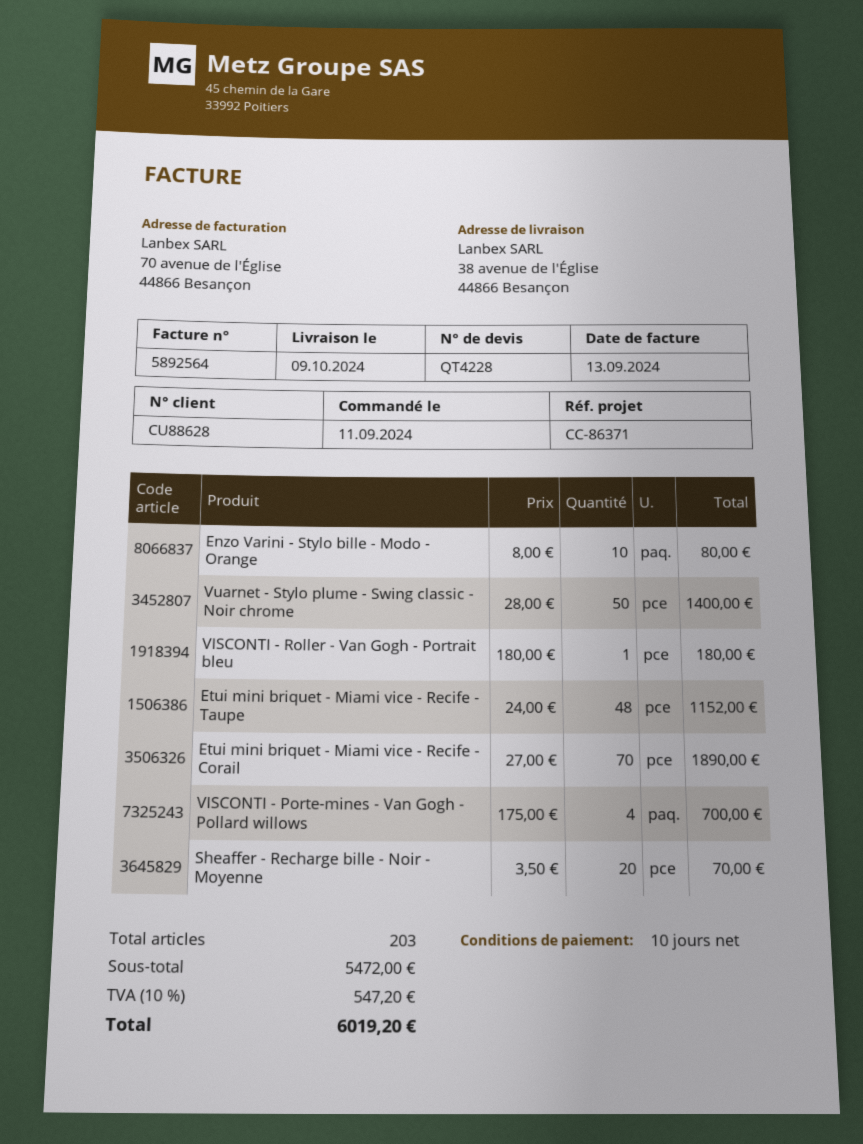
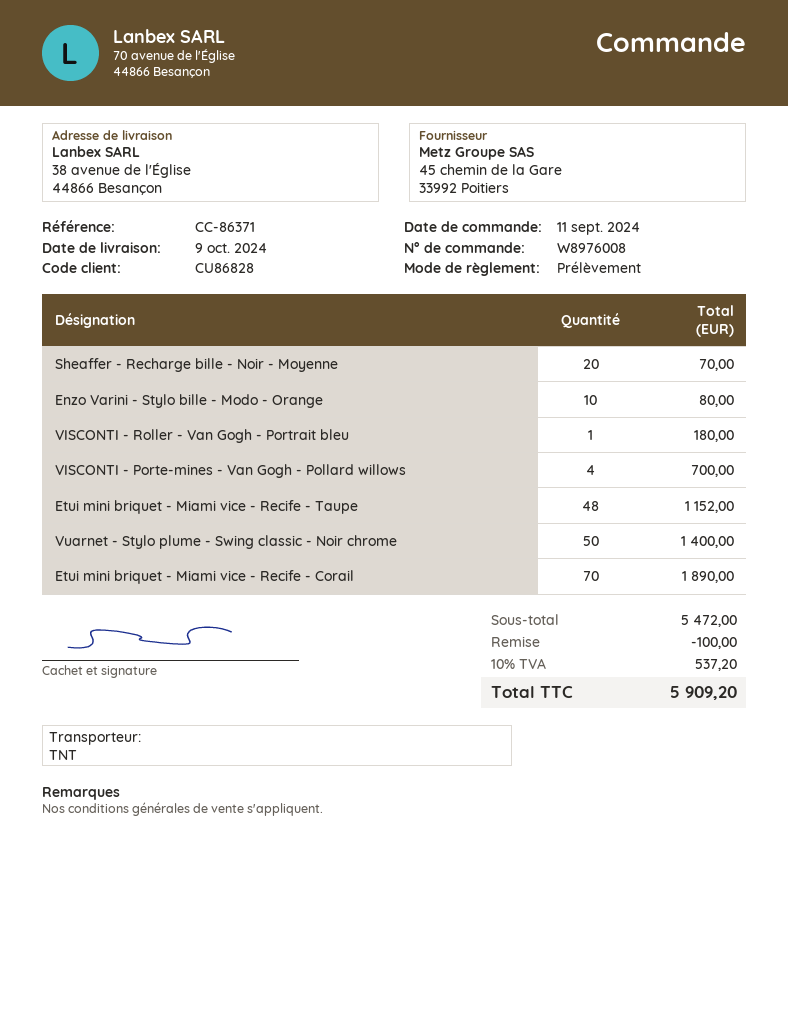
customer number: CU88628 -> CU86828
discount: none -> 100.00
tax: 10% = 547.20 -> 10% = 537.20
total: 6019.20 -> 5909.20

